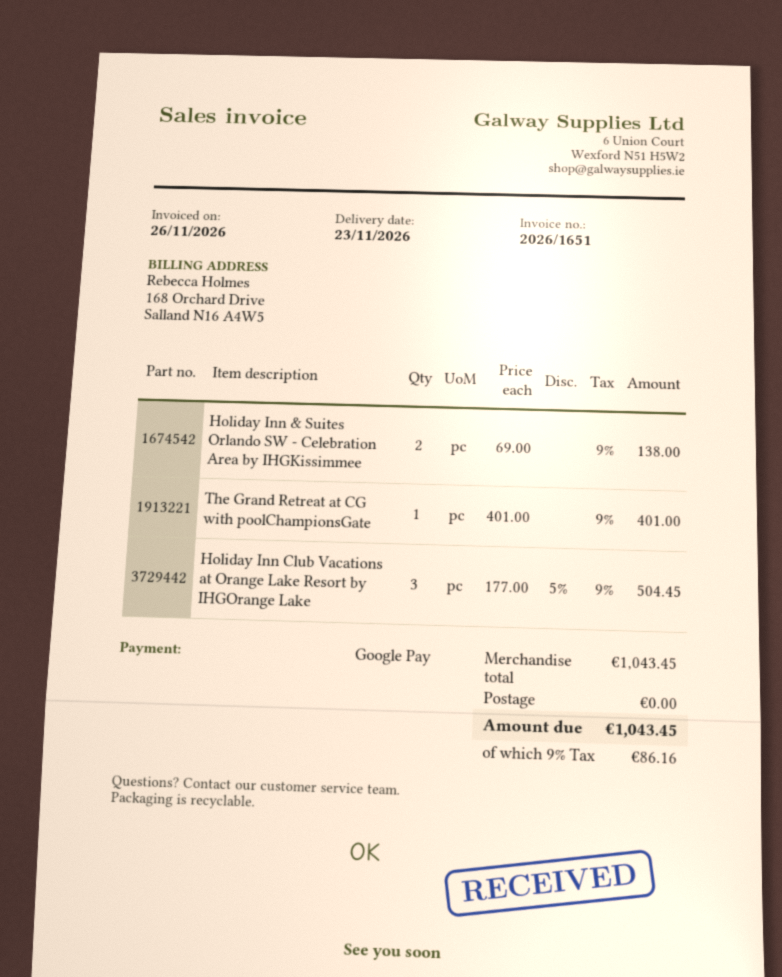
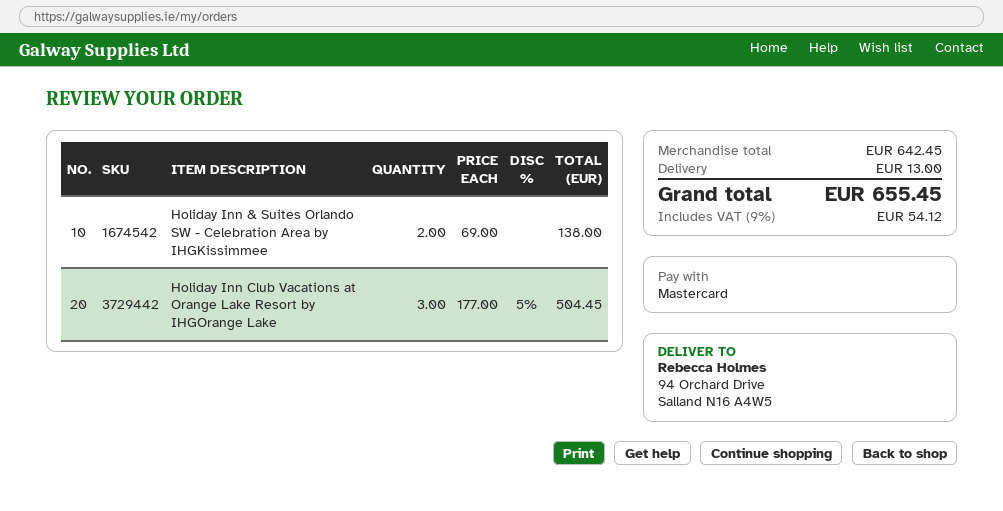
payment method: Google Pay -> Mastercard
The Grand Retreat at CG with poolChampionsGate: 1 x 401.00 = 401.00 -> none
subtotal: 1043.45 -> 642.45
shipping: 0.00 -> 13.00
tax: 9% = 86.16 -> 9% = 54.12
total: 1043.45 -> 655.45

